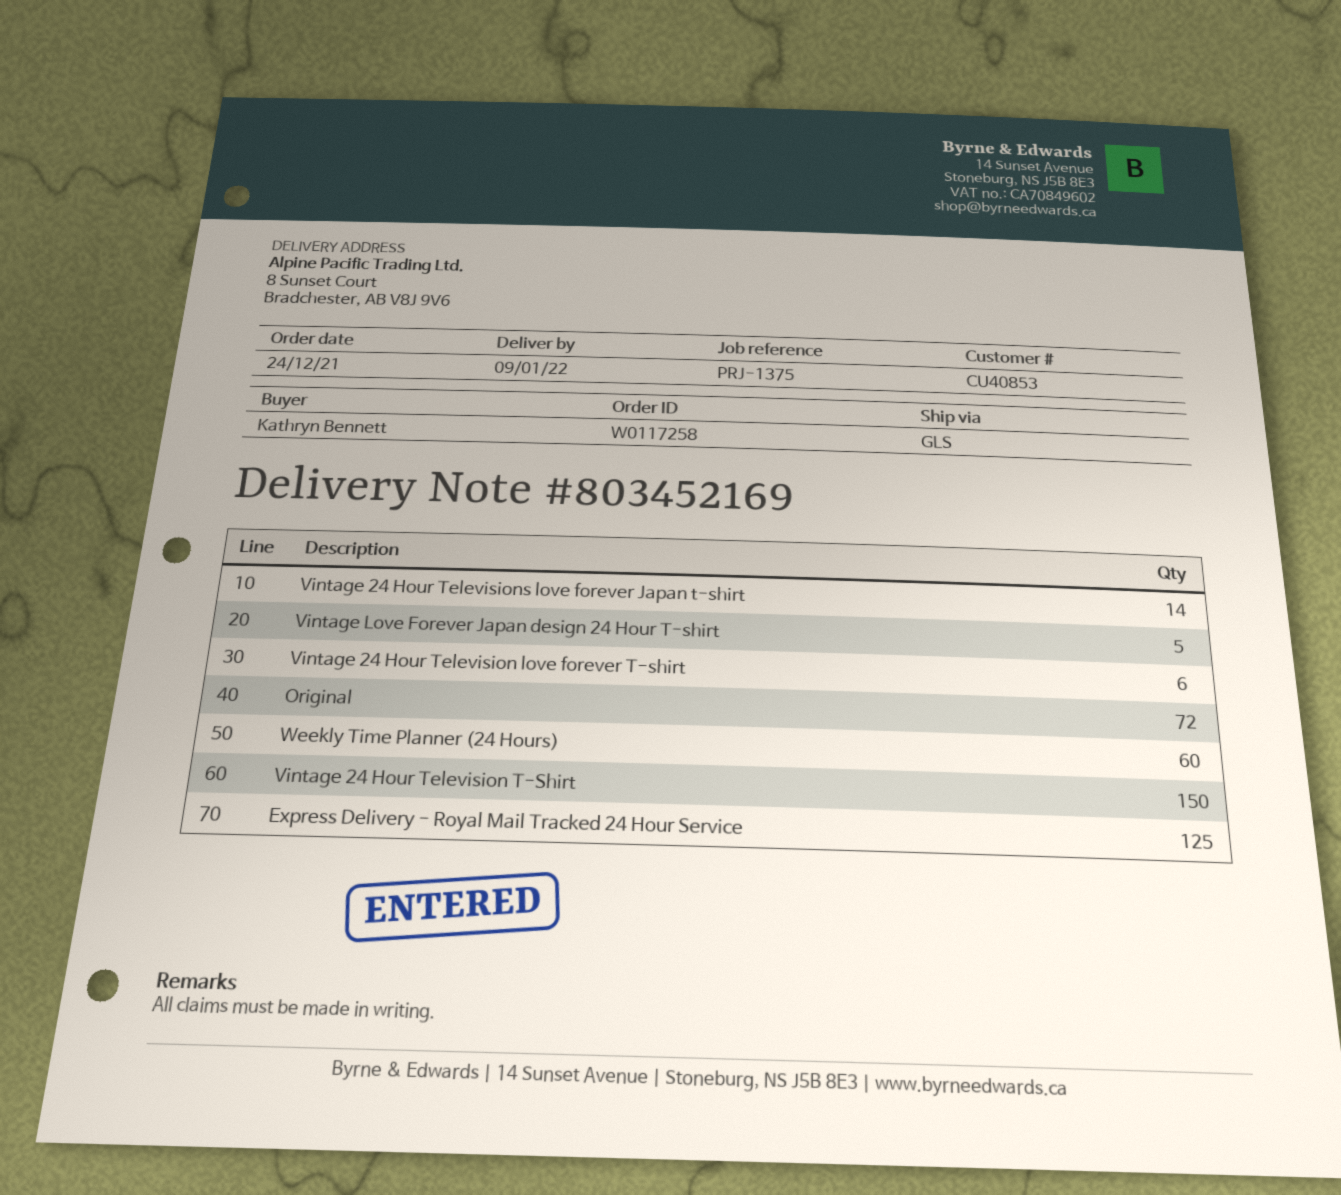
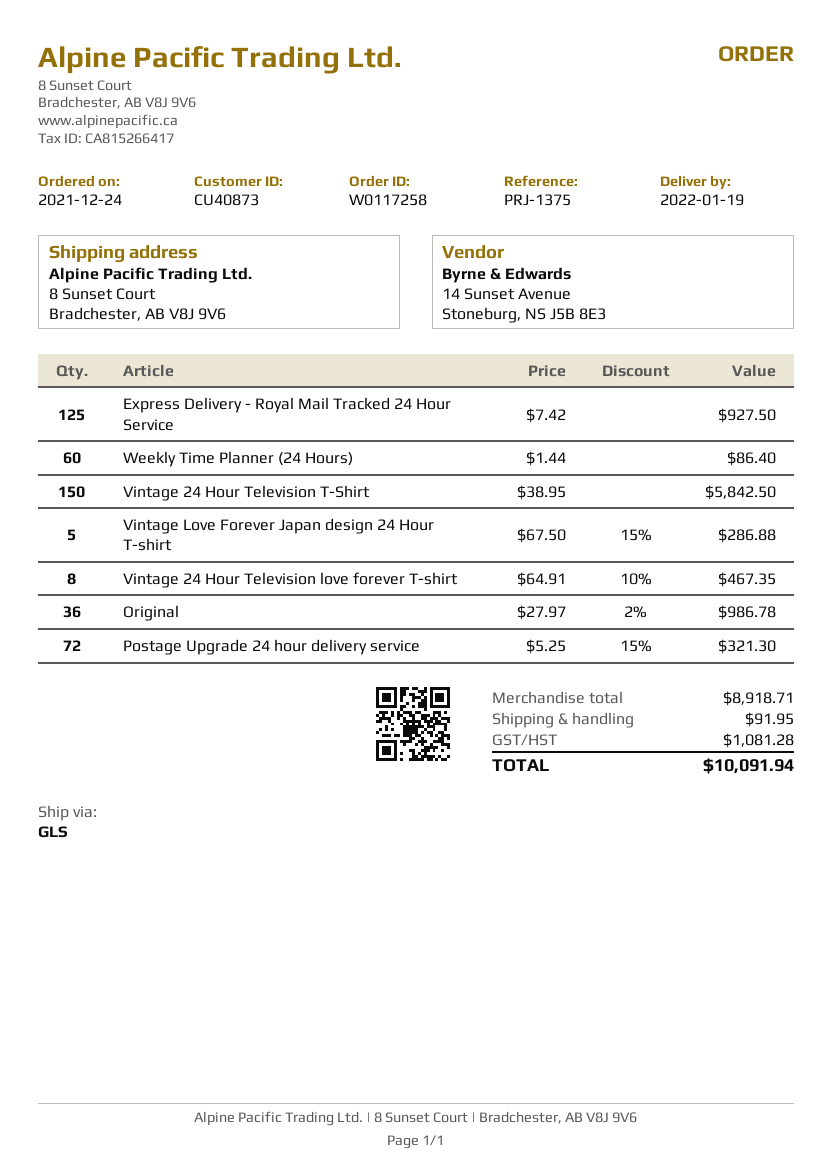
delivery date: 2022-01-09 -> 2022-01-19
customer number: CU40853 -> CU40873
Vintage 24 Hour Televisions love forever Japan t-shirt: 14 -> none
Vintage 24 Hour Television love forever T-shirt: 6 -> 8
Original: 72 -> 36
Postage Upgrade 24 hour delivery service: none -> 72

